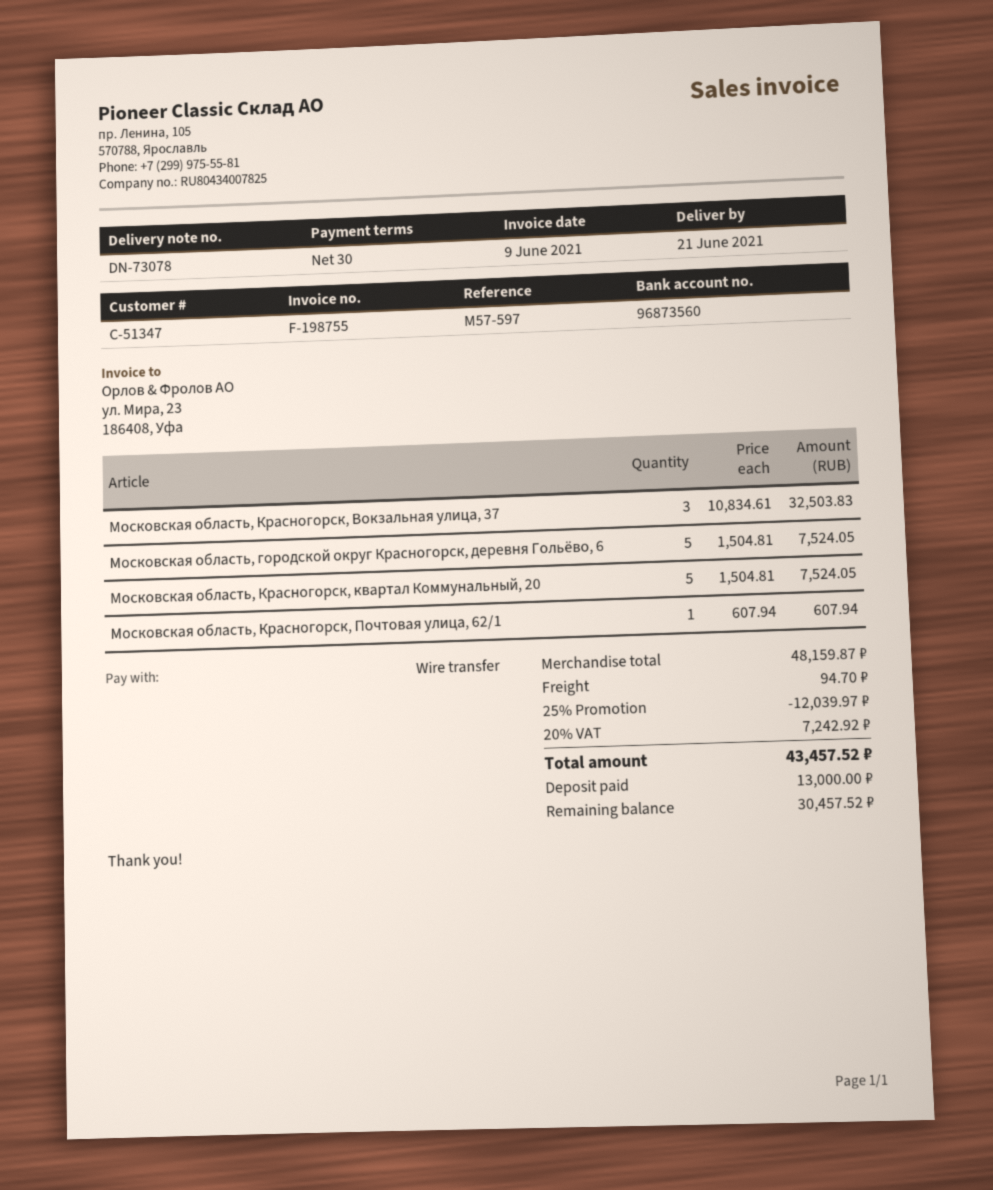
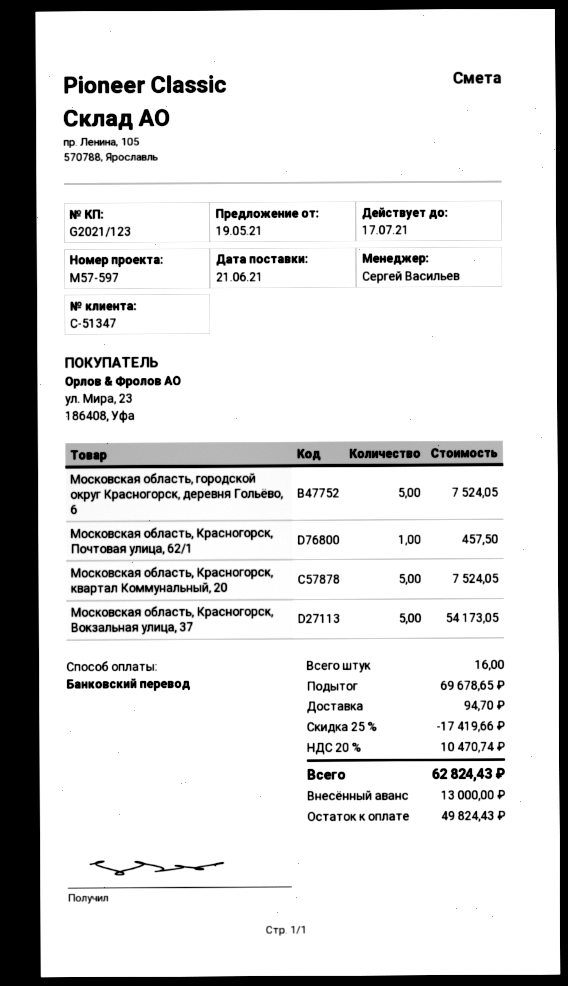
Московская область, Красногорск, Вокзальная улица, 37: 3 for 32503.83 -> 5 for 54173.05
Московская область, Красногорск, Почтовая улица, 62/1: 1 for 607.94 -> 1 for 457.50
subtotal: 48159.87 -> 69678.65
discount: 25% = 12039.97 -> 25% = 17419.66
tax: 20% = 7242.92 -> 20% = 10470.74
total: 43457.52 -> 62824.43
balance: 30457.52 -> 49824.43

